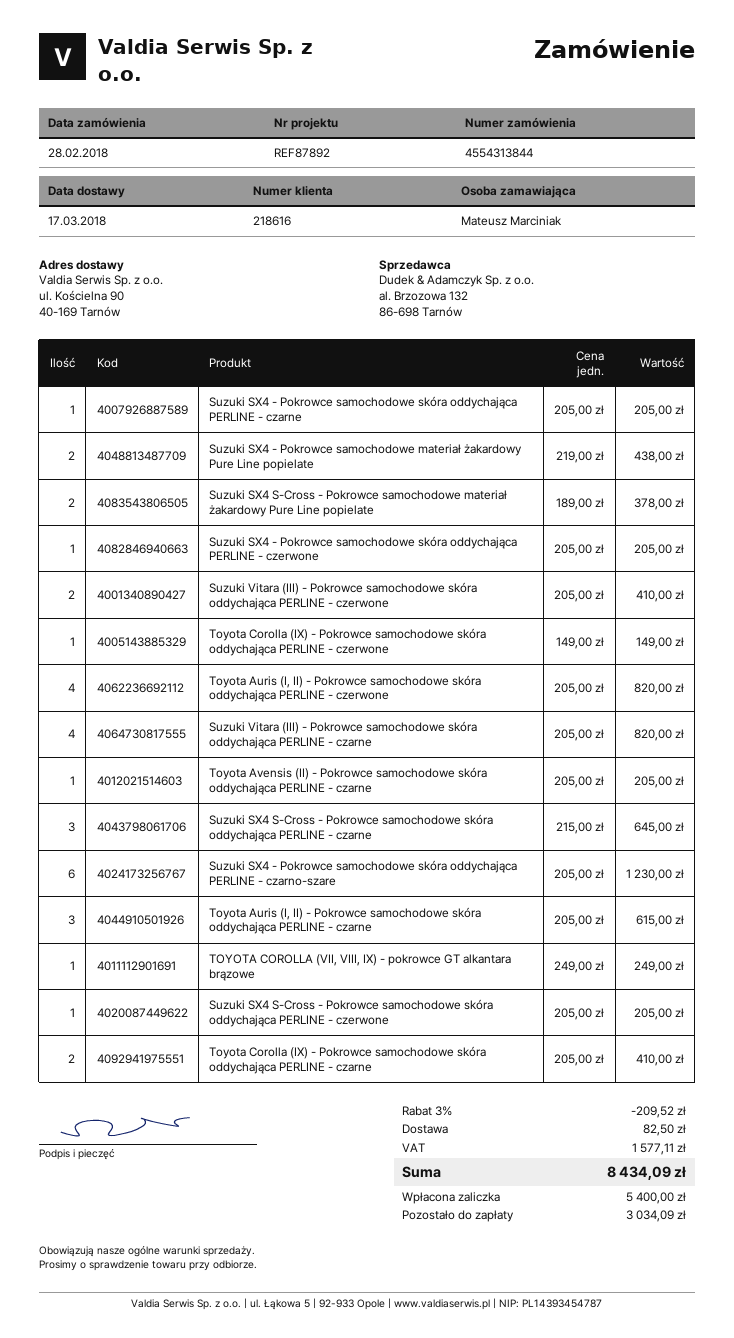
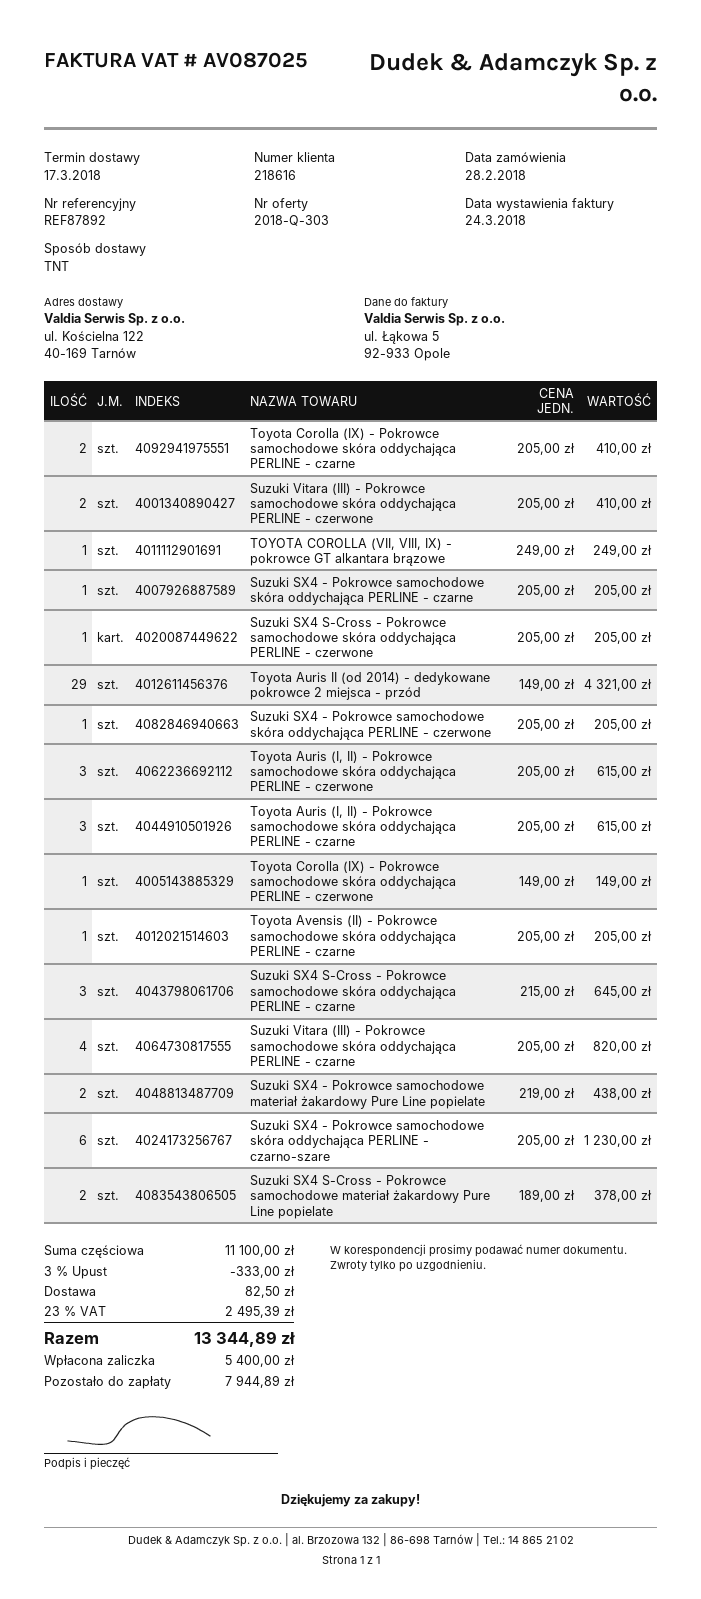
ship to: ul. Kościelna 90, 40-169 Tarnów -> ul. Kościelna 122, 40-169 Tarnów
Toyota Auris (I, II) - Pokrowce samochodowe skóra oddychająca PERLINE - czerwone: 4 x 205.00 = 820.00 -> 3 x 205.00 = 615.00
Toyota Auris II (od 2014) - dedykowane pokrowce 2 miejsca - przód: none -> 29 x 149.00 = 4321.00
discount: 3% = 209.52 -> 3% = 333.00
tax: 1577.11 -> 2495.39
total: 8434.09 -> 13344.89
balance: 3034.09 -> 7944.89

